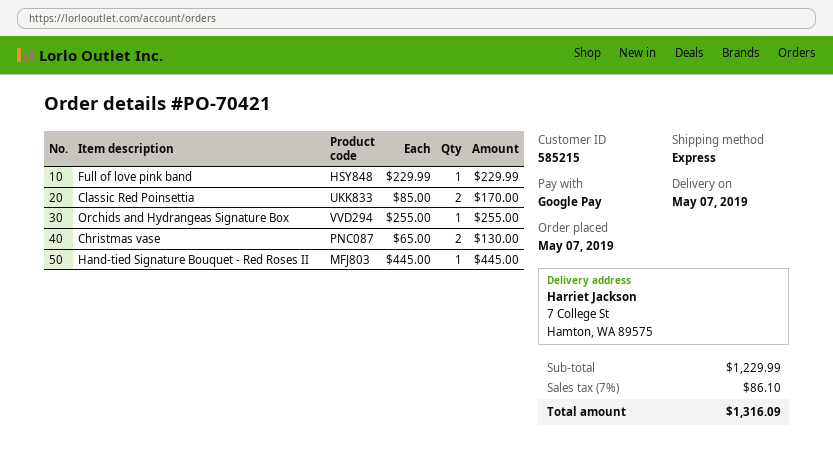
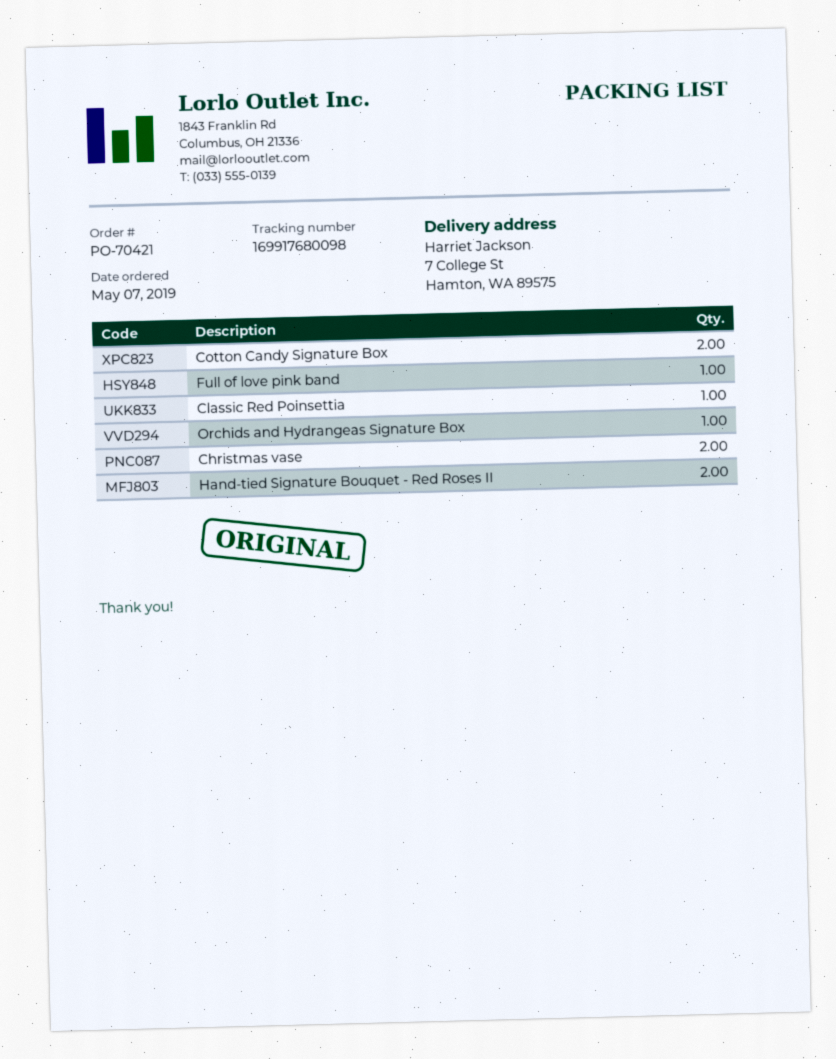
Classic Red Poinsettia: 2 -> 1
Hand-tied Signature Bouquet - Red Roses II: 1 -> 2
Cotton Candy Signature Box: none -> 2

